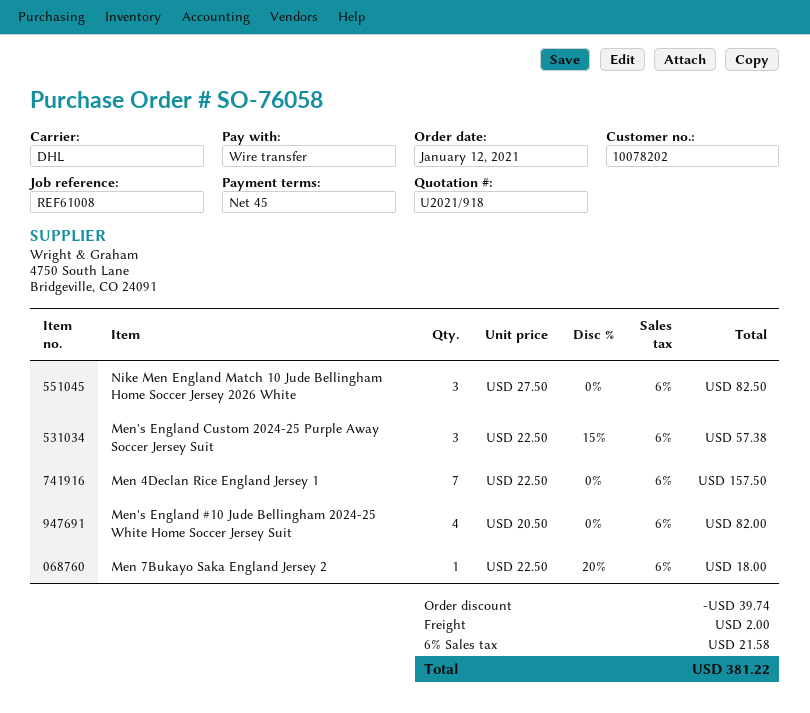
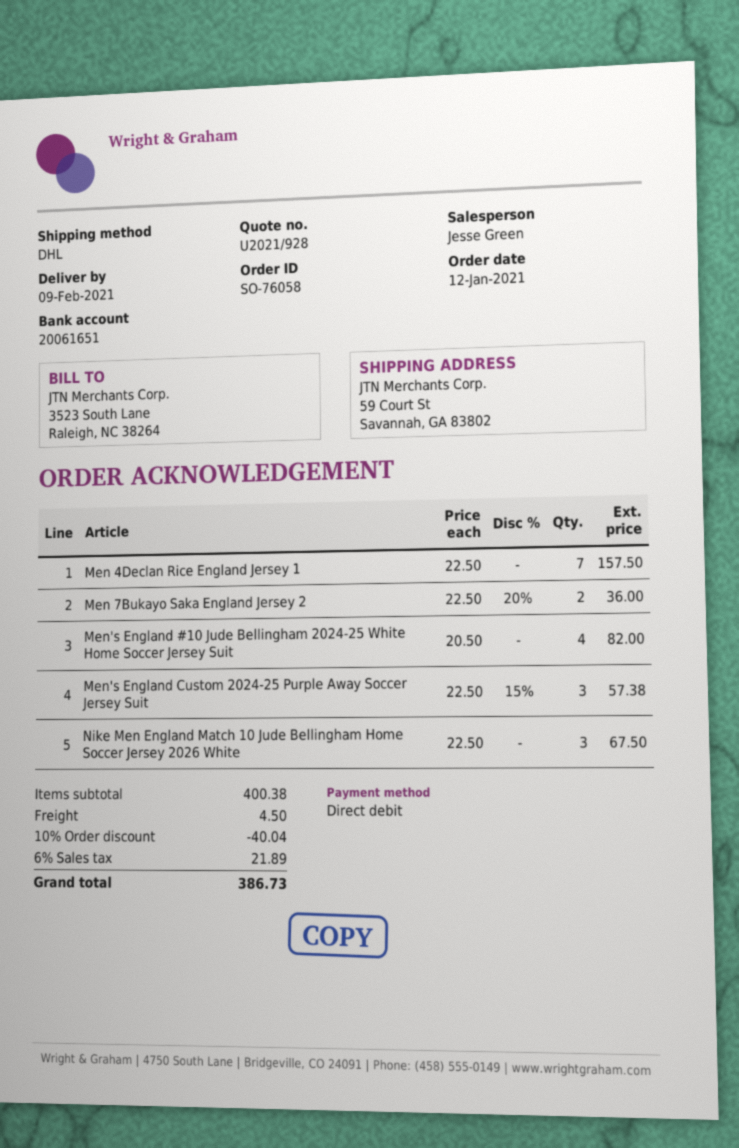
quote number: U2021/918 -> U2021/928
payment method: bank transfer -> direct debit
Nike Men England Match 10 Jude Bellingham Home Soccer Jersey 2026 White: 3 x 27.50 = 82.50 -> 3 x 22.50 = 67.50
Men 7Bukayo Saka England Jersey 2: 1 x 22.50 - 20% = 18.00 -> 2 x 22.50 - 20% = 36.00
discount: 39.74 -> 40.04
shipping: 2.00 -> 4.50
tax: 6% = 21.58 -> 6% = 21.89
total: 381.22 -> 386.73

